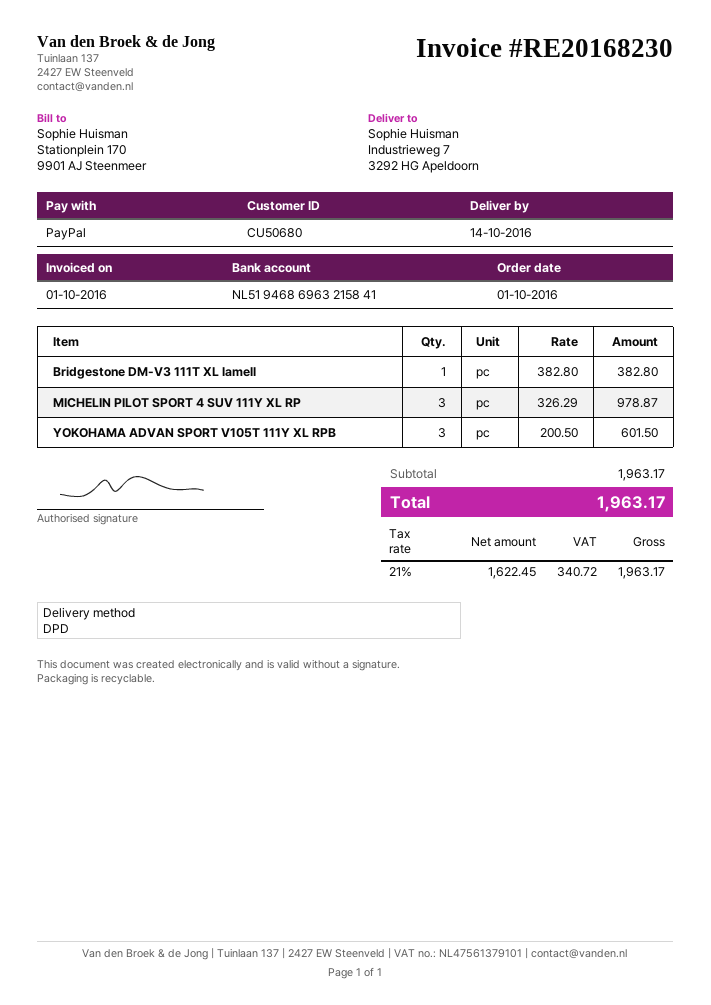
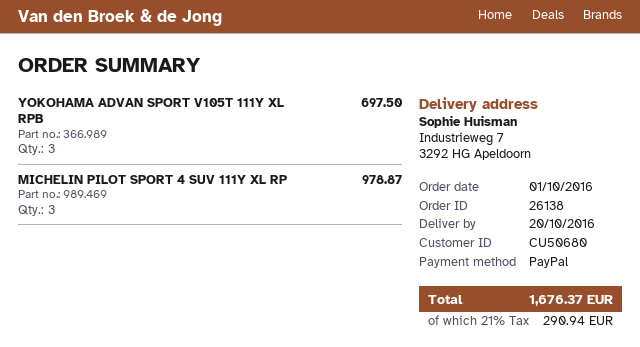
delivery date: 2016-10-14 -> 2016-10-20
Bridgestone DM-V3 111T XL lamell: 1 for 382.80 -> none
YOKOHAMA ADVAN SPORT V105T 111Y XL RPB: 3 for 601.50 -> 3 for 697.50
tax: 21% = 340.72 -> 21% = 290.94
total: 1963.17 -> 1676.37

